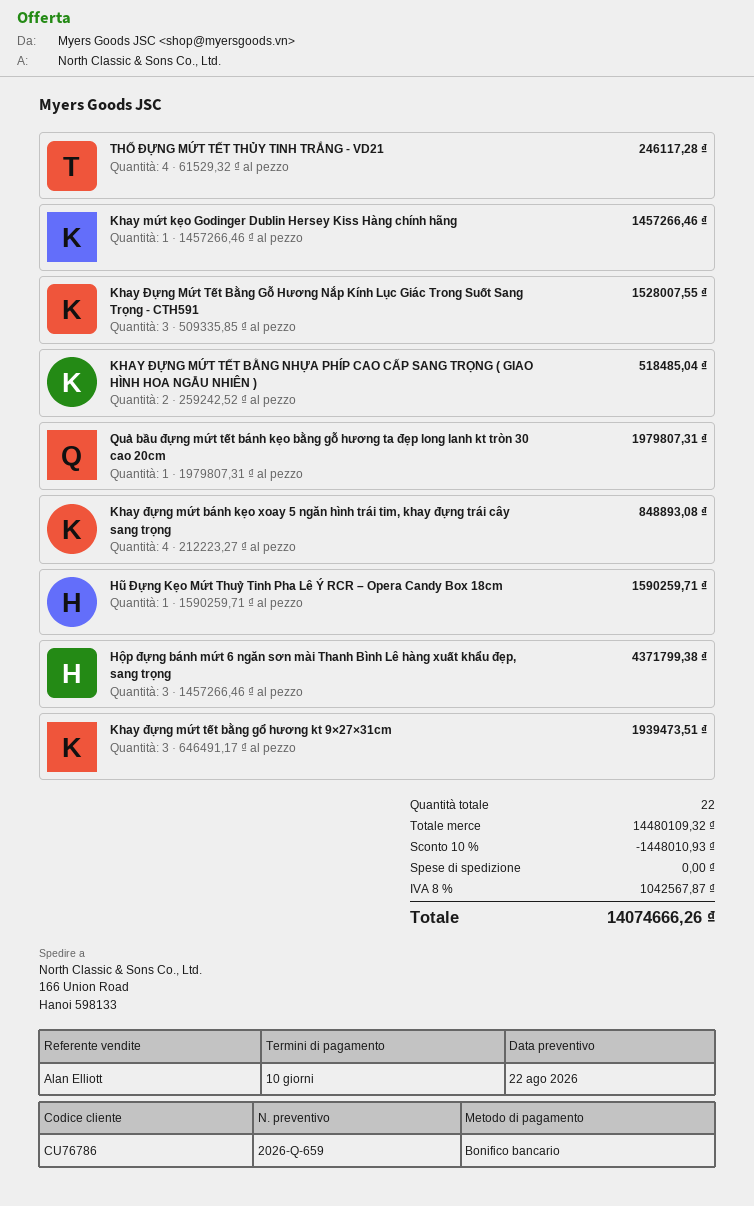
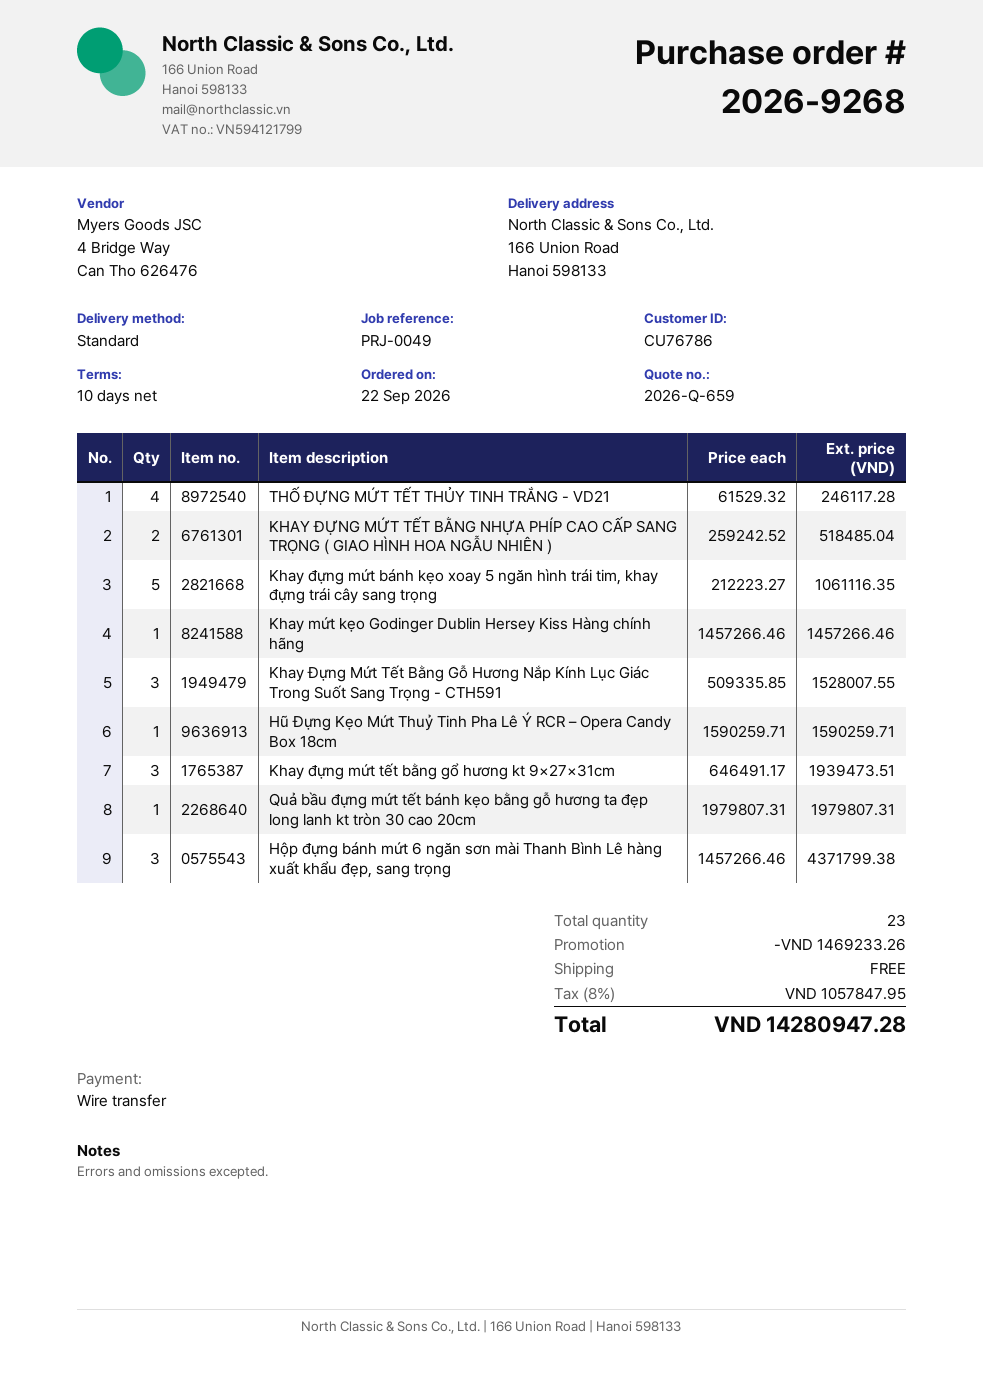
Khay đựng mứt bánh kẹo xoay 5 ngăn hình trái tim, khay đựng trái cây sang trọng: 4 x 212223.27 = 848893.08 -> 5 x 212223.27 = 1061116.35
total quantity: 22 -> 23
discount: 1448010.93 -> 1469233.26
tax: 8% = 1042567.87 -> 8% = 1057847.95
total: 14074666.26 -> 14280947.28

